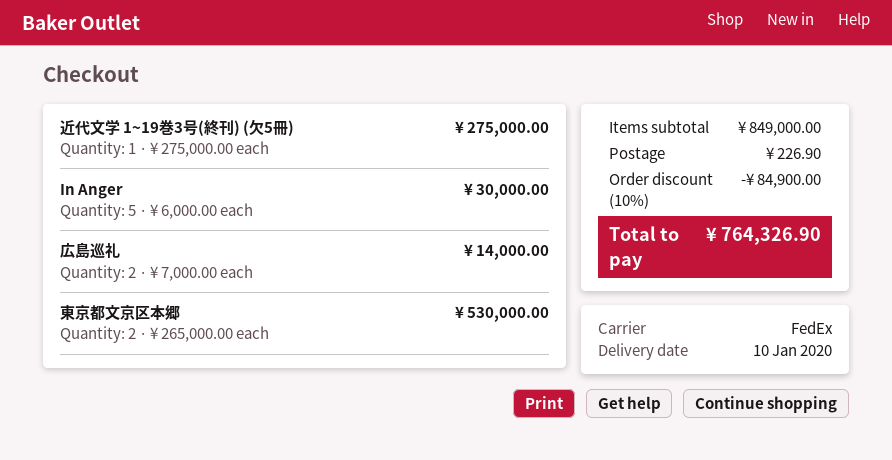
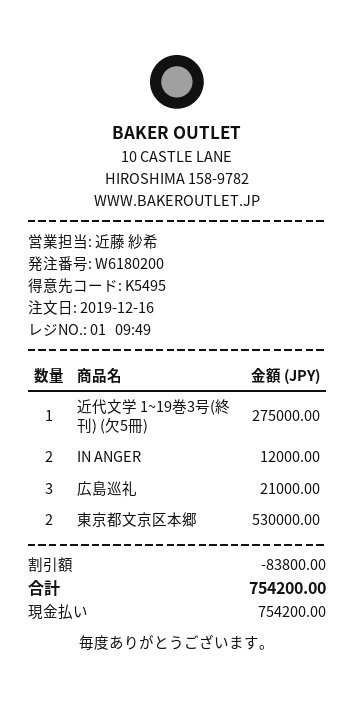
In Anger: 5 for 30000.00 -> 2 for 12000.00
広島巡礼: 2 for 14000.00 -> 3 for 21000.00
discount: 84900.00 -> 83800.00
shipping: 226.90 -> none
total: 764326.90 -> 754200.00

